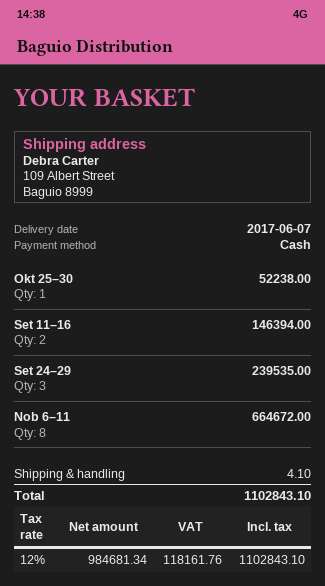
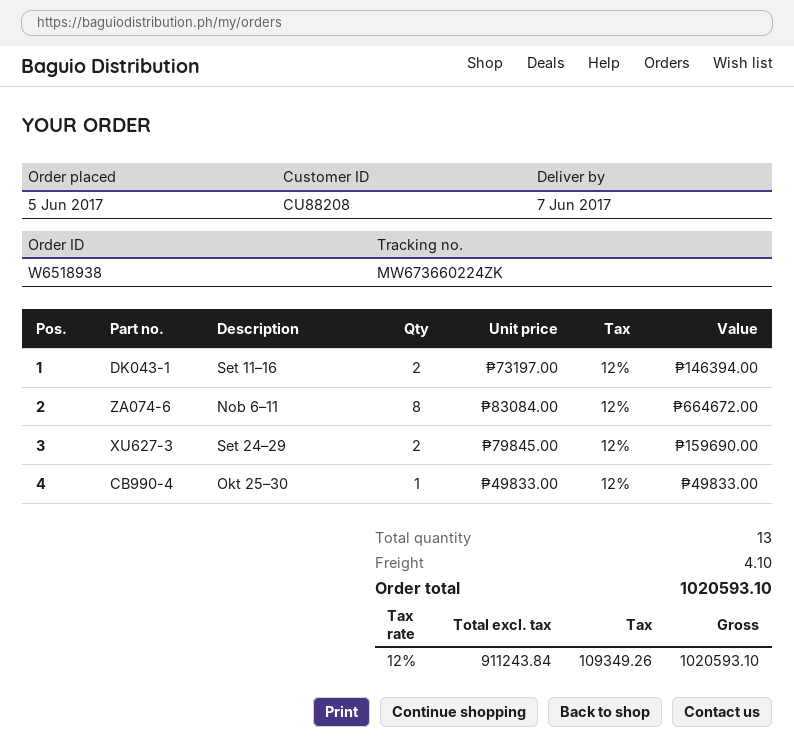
Okt 25–30: 1 for 52238.00 -> 1 for 49833.00
Set 24–29: 3 for 239535.00 -> 2 for 159690.00
net: 984681.34 -> 911243.84
tax: 12% = 118161.76 -> 12% = 109349.26
total: 1102843.10 -> 1020593.10

